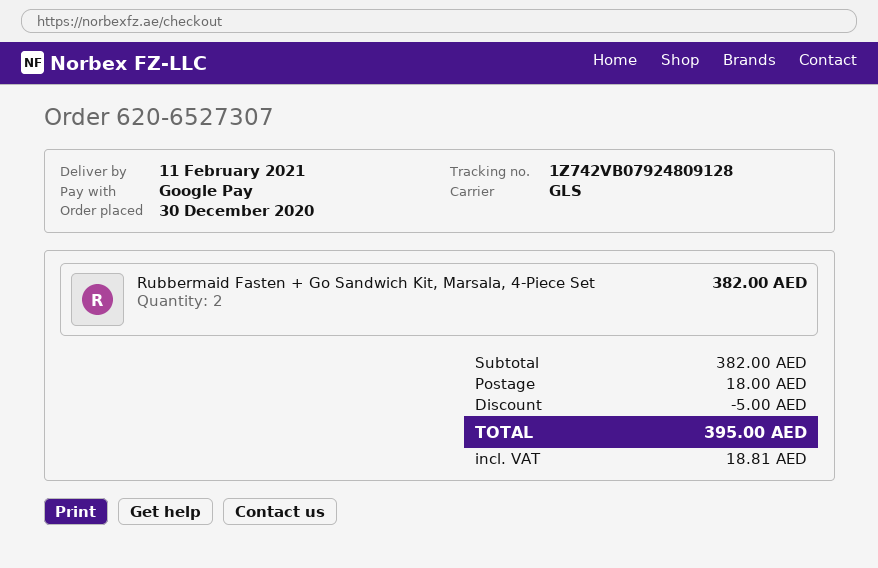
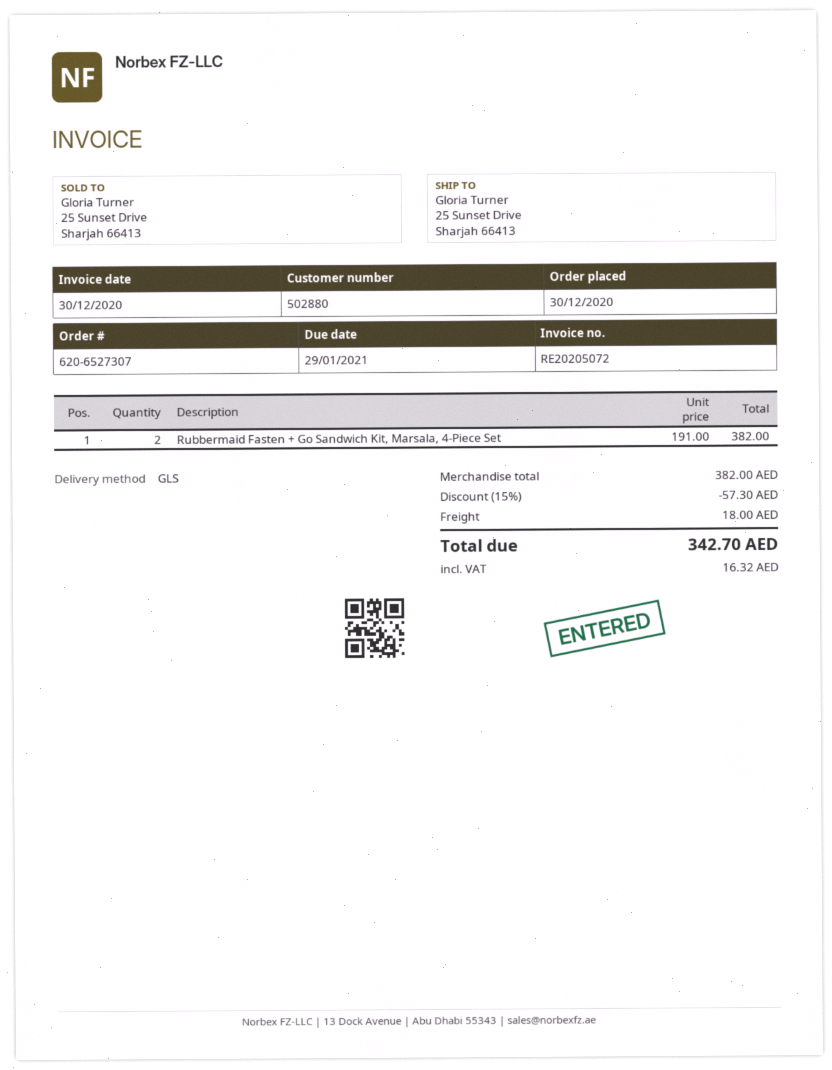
discount: 5.00 -> 57.30
tax: 18.81 -> 16.32
total: 395.00 -> 342.70

